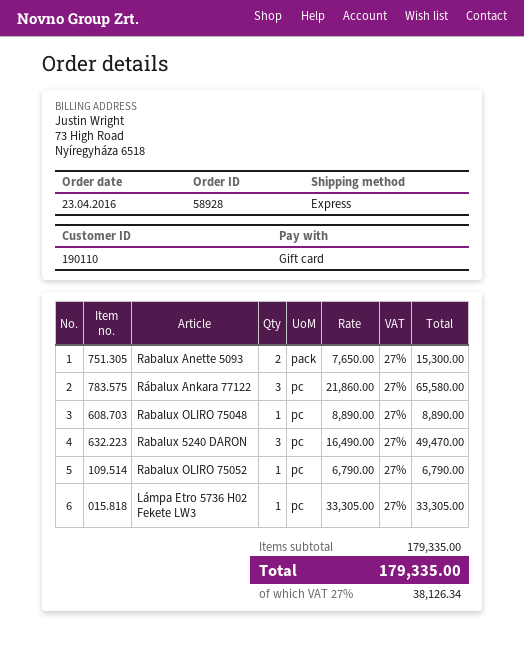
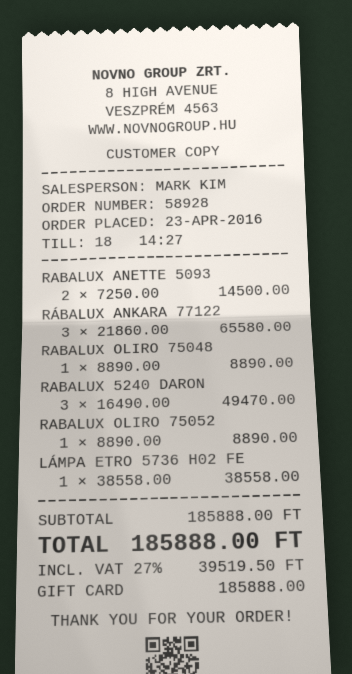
Rabalux Anette 5093: 2 x 7650.00 = 15300.00 -> 2 x 7250.00 = 14500.00
Rabalux OLIRO 75052: 1 x 6790.00 = 6790.00 -> 1 x 8890.00 = 8890.00
Lámpa Etro 5736 H02 Fekete LW3: 1 x 33305.00 = 33305.00 -> 1 x 38558.00 = 38558.00
subtotal: 179335.00 -> 185888.00
tax: 27% = 38126.34 -> 27% = 39519.50
total: 179335.00 -> 185888.00

